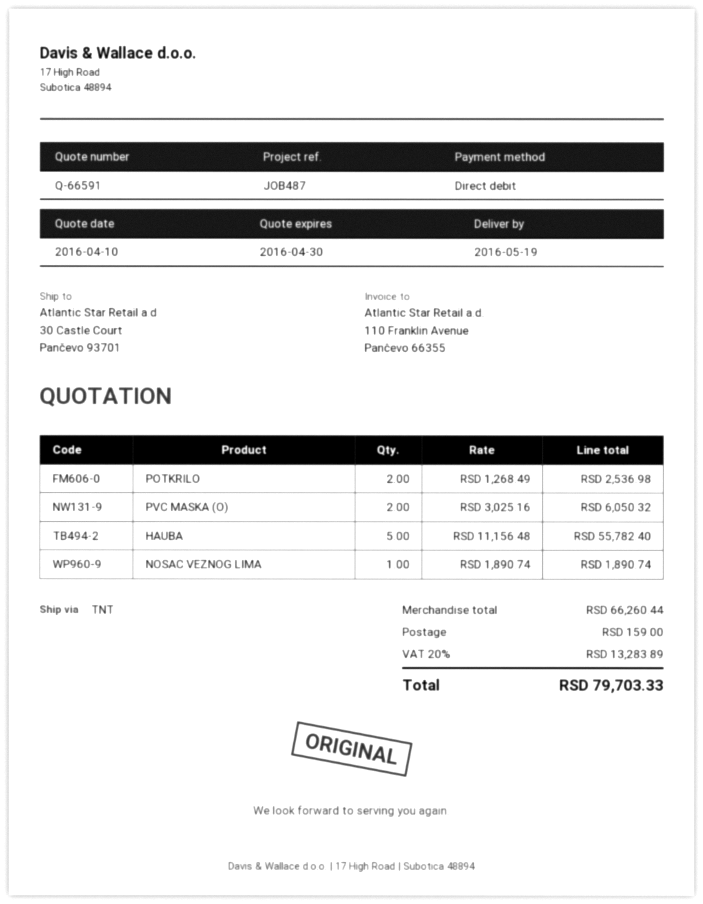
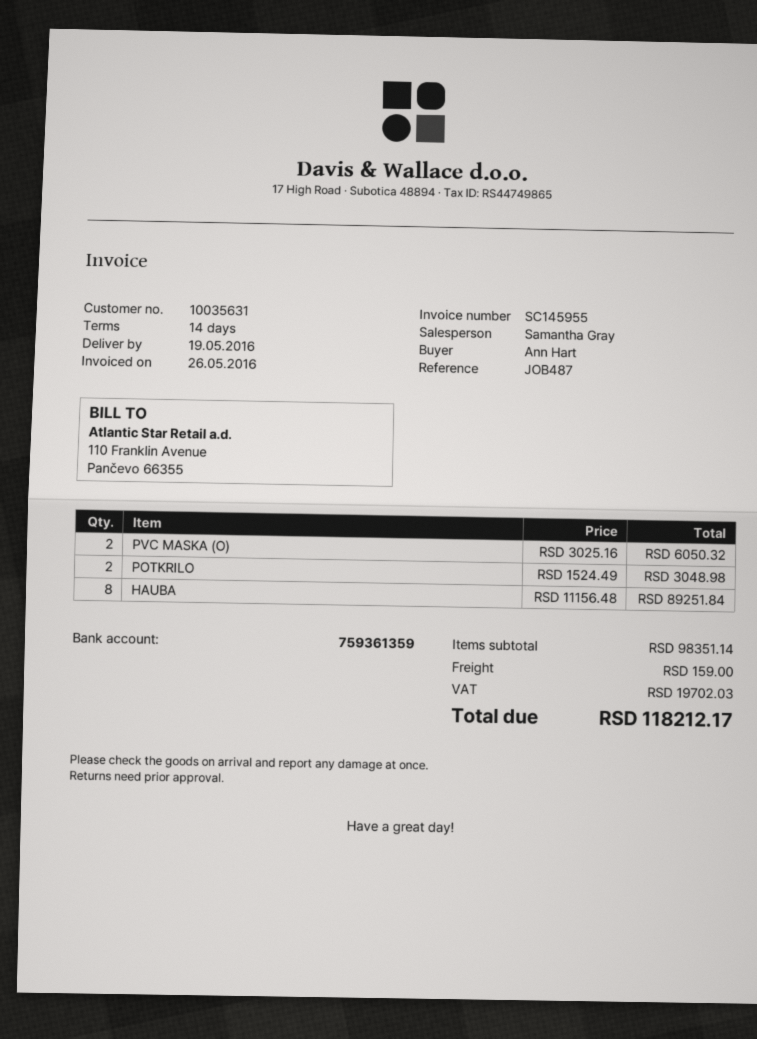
POTKRILO: 2 x 1268.49 = 2536.98 -> 2 x 1524.49 = 3048.98
HAUBA: 5 x 11156.48 = 55782.40 -> 8 x 11156.48 = 89251.84
NOSAC VEZNOG LIMA: 1 x 1890.74 = 1890.74 -> none
subtotal: 66260.44 -> 98351.14
tax: 13283.89 -> 19702.03
total: 79703.33 -> 118212.17

